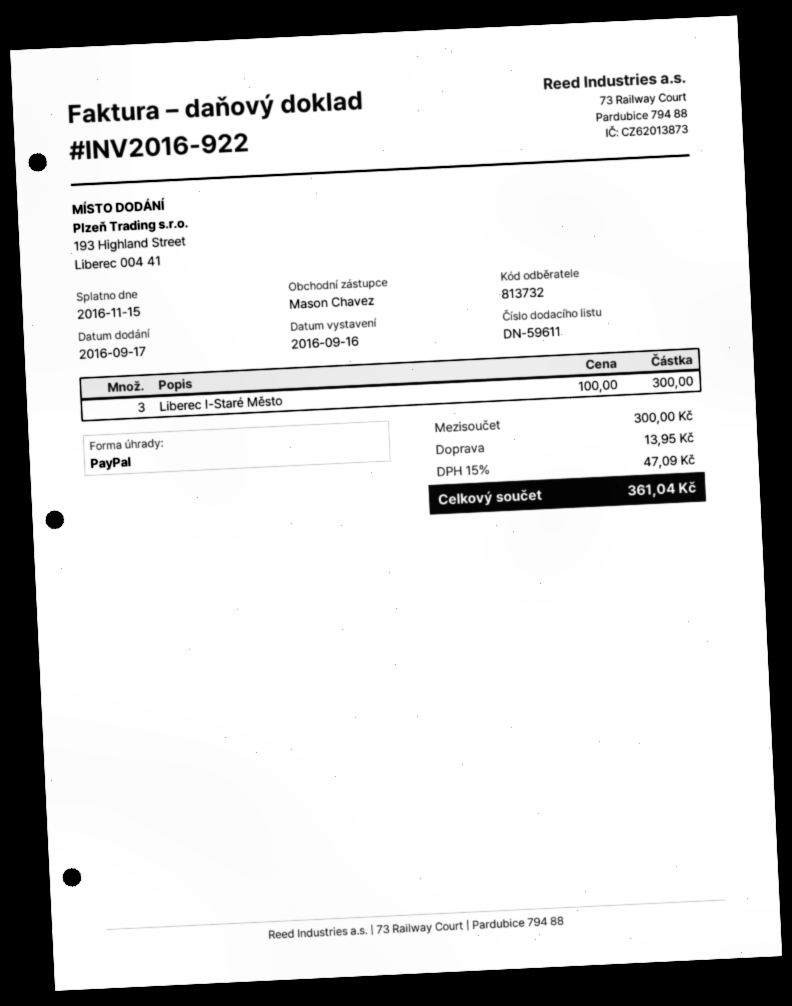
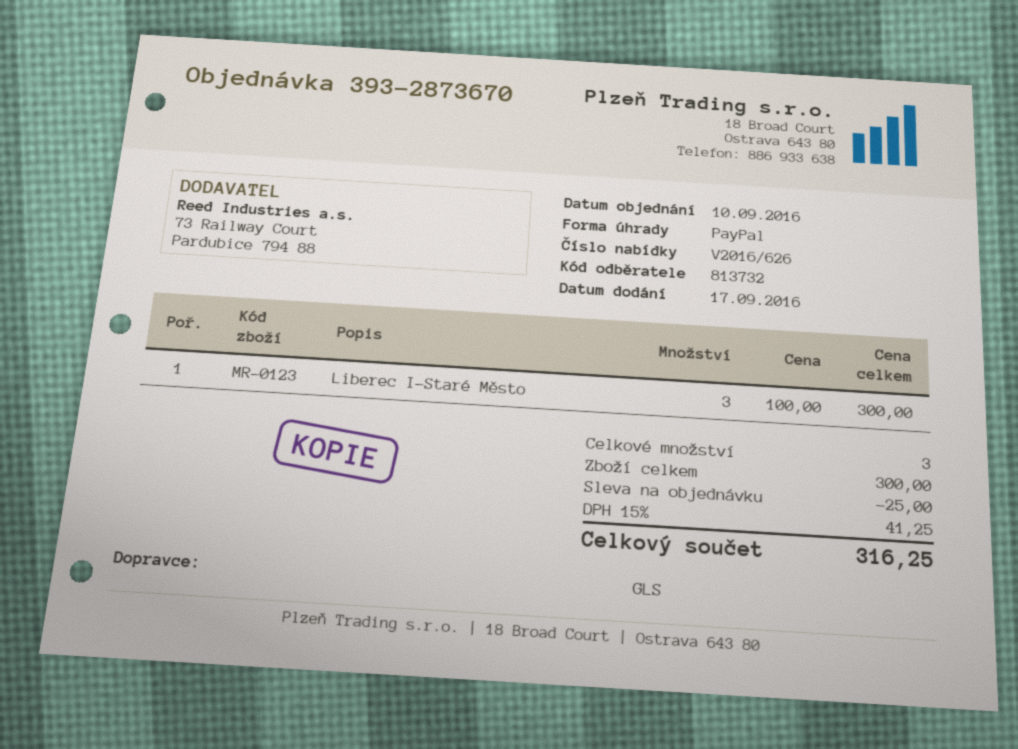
discount: none -> 25.00
shipping: 13.95 -> none
tax: 15% = 47.09 -> 15% = 41.25
total: 361.04 -> 316.25

